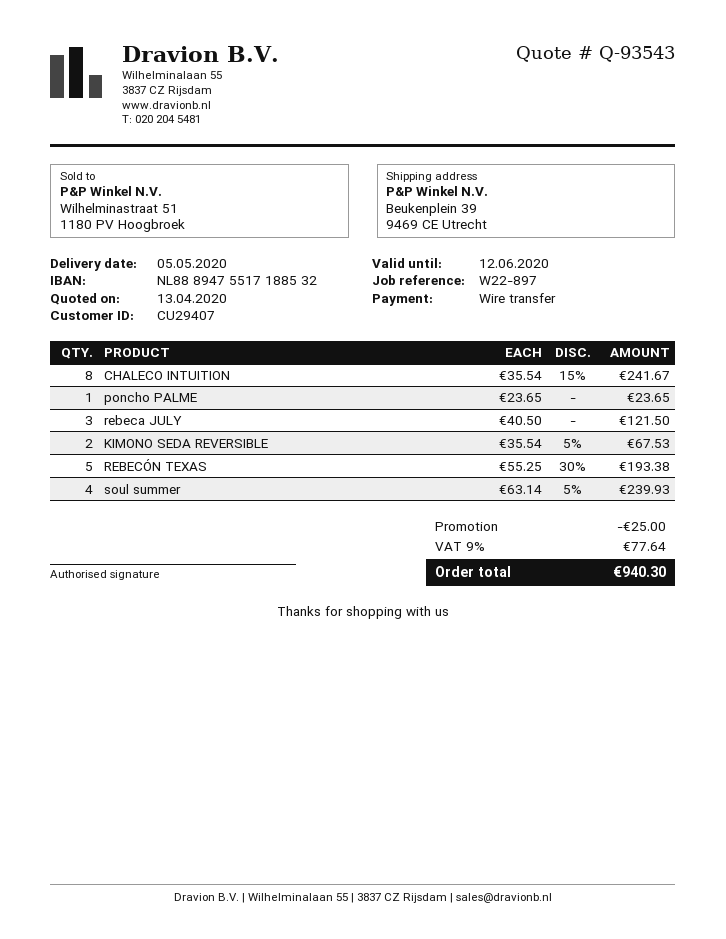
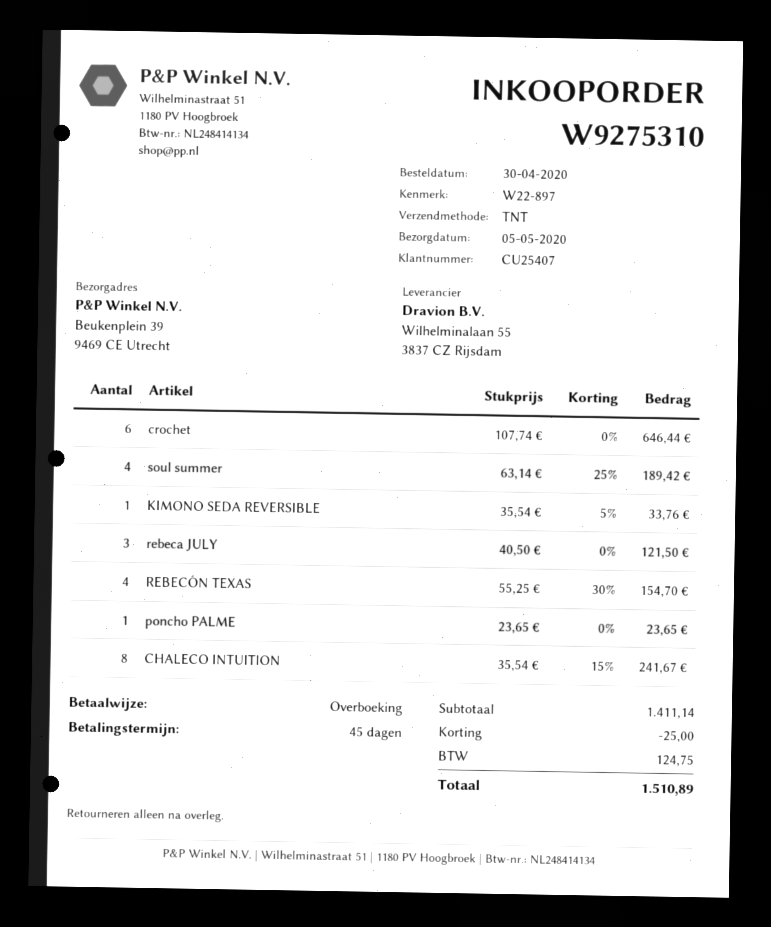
customer number: CU29407 -> CU25407
KIMONO SEDA REVERSIBLE: 2 x 35.54 - 5% = 67.53 -> 1 x 35.54 - 5% = 33.76
REBECÓN TEXAS: 5 x 55.25 - 30% = 193.38 -> 4 x 55.25 - 30% = 154.70
soul summer: 4 x 63.14 - 5% = 239.93 -> 4 x 63.14 - 25% = 189.42
crochet: none -> 6 x 107.74 = 646.44
tax: 77.64 -> 124.75
total: 940.30 -> 1510.89

